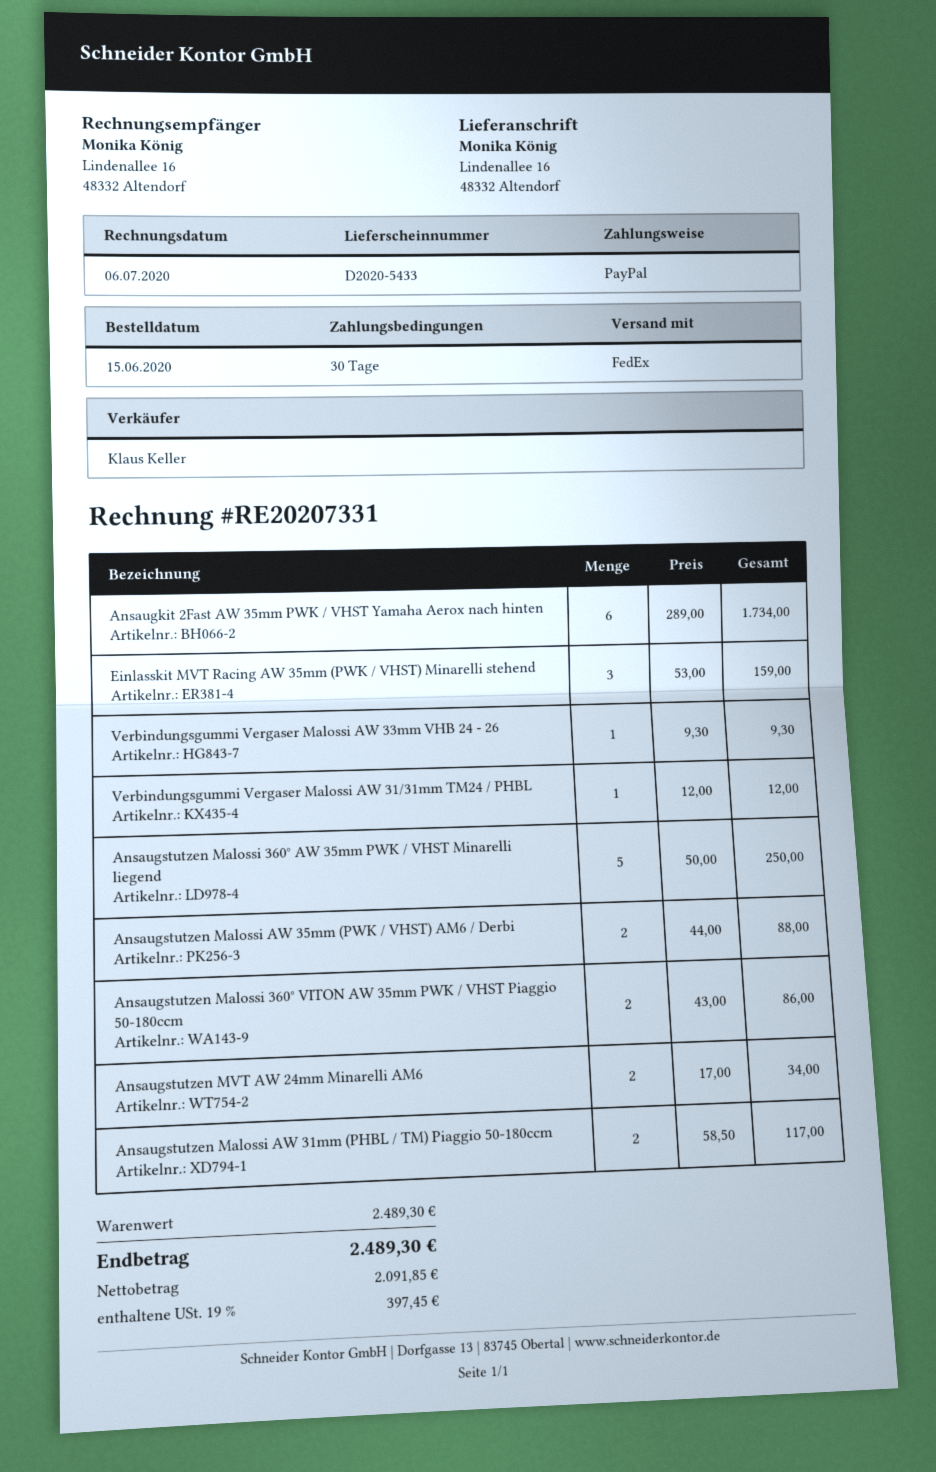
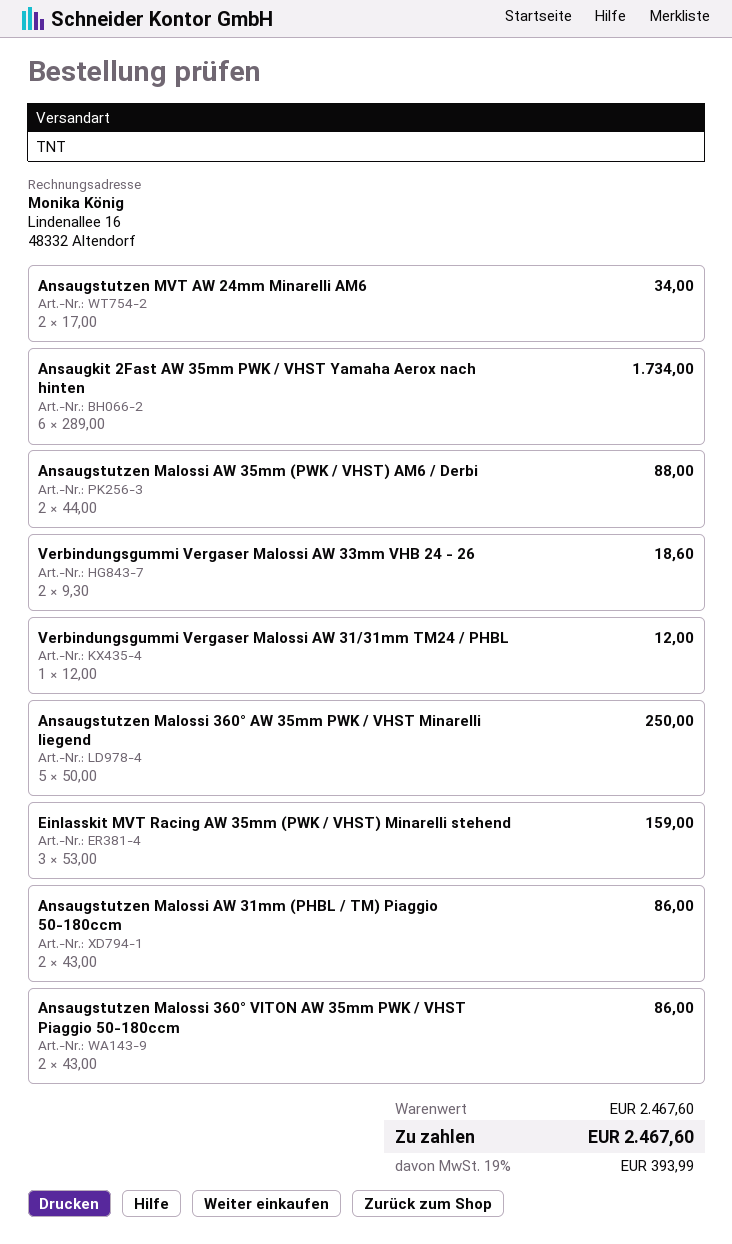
shipping method: FedEx -> TNT
Verbindungsgummi Vergaser Malossi AW 33mm VHB 24 - 26: 1 x 9.30 = 9.30 -> 2 x 9.30 = 18.60
Ansaugstutzen Malossi AW 31mm (PHBL / TM) Piaggio 50-180ccm: 2 x 58.50 = 117.00 -> 2 x 43.00 = 86.00
subtotal: 2489.30 -> 2467.60
tax: 19% = 397.45 -> 19% = 393.99
total: 2489.30 -> 2467.60

